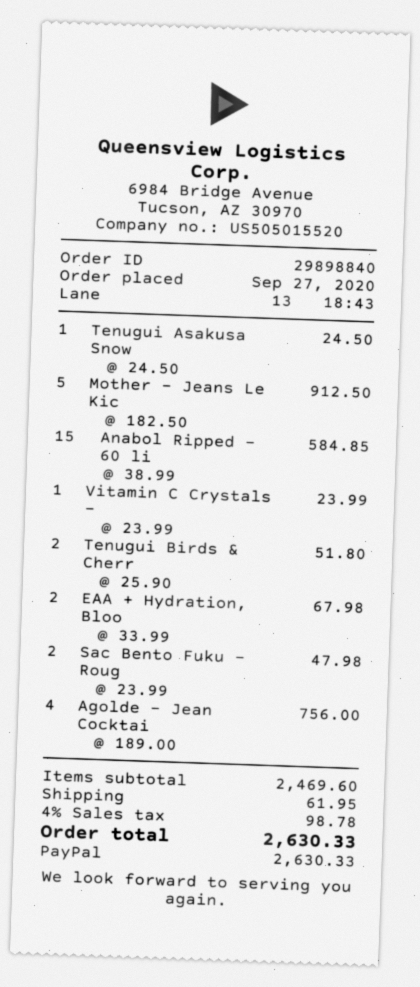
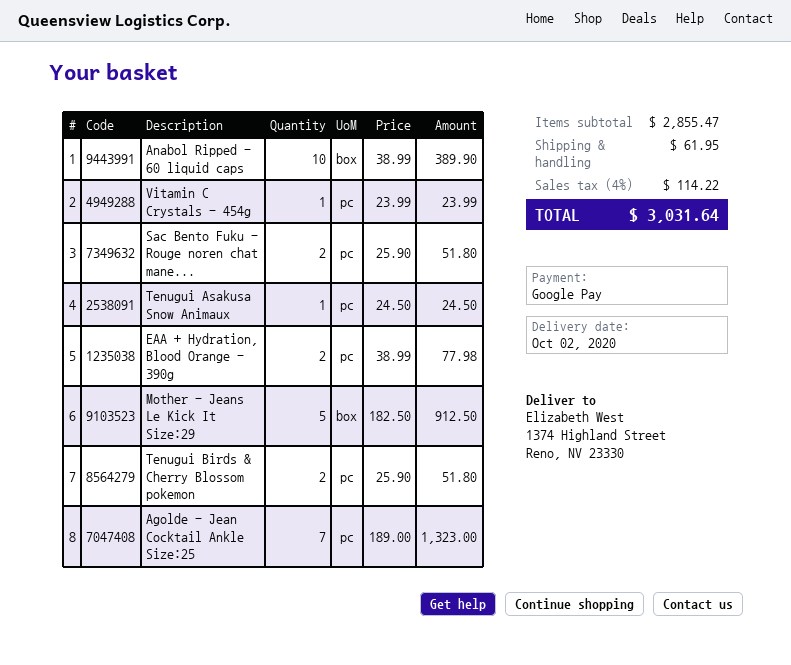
payment method: PayPal -> Google Pay
Anabol Ripped - 60 li: 15 x 38.99 = 584.85 -> 10 x 38.99 = 389.90
EAA + Hydration, Bloo: 2 x 33.99 = 67.98 -> 2 x 38.99 = 77.98
Sac Bento Fuku - Roug: 2 x 23.99 = 47.98 -> 2 x 25.90 = 51.80
Agolde - Jean Cocktai: 4 x 189.00 = 756.00 -> 7 x 189.00 = 1323.00
subtotal: 2469.60 -> 2855.47
tax: 4% = 98.78 -> 4% = 114.22
total: 2630.33 -> 3031.64

